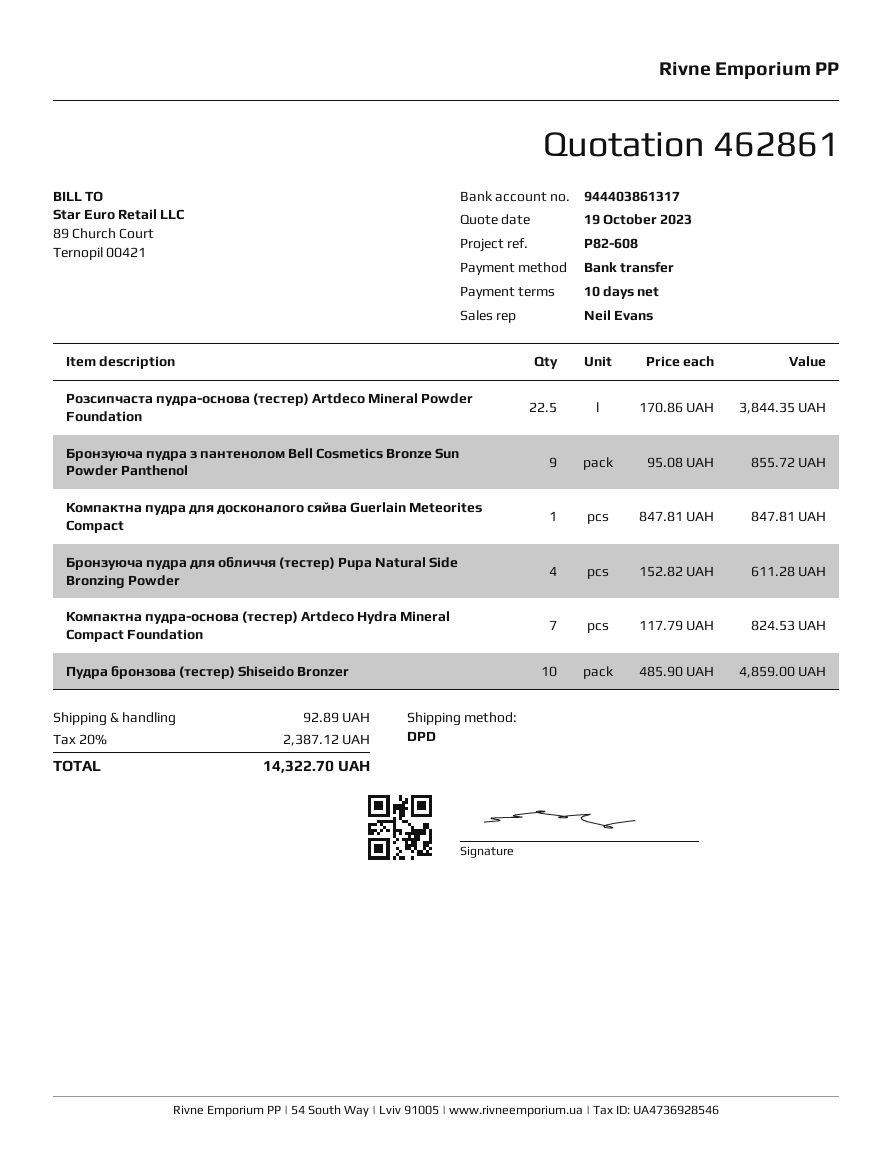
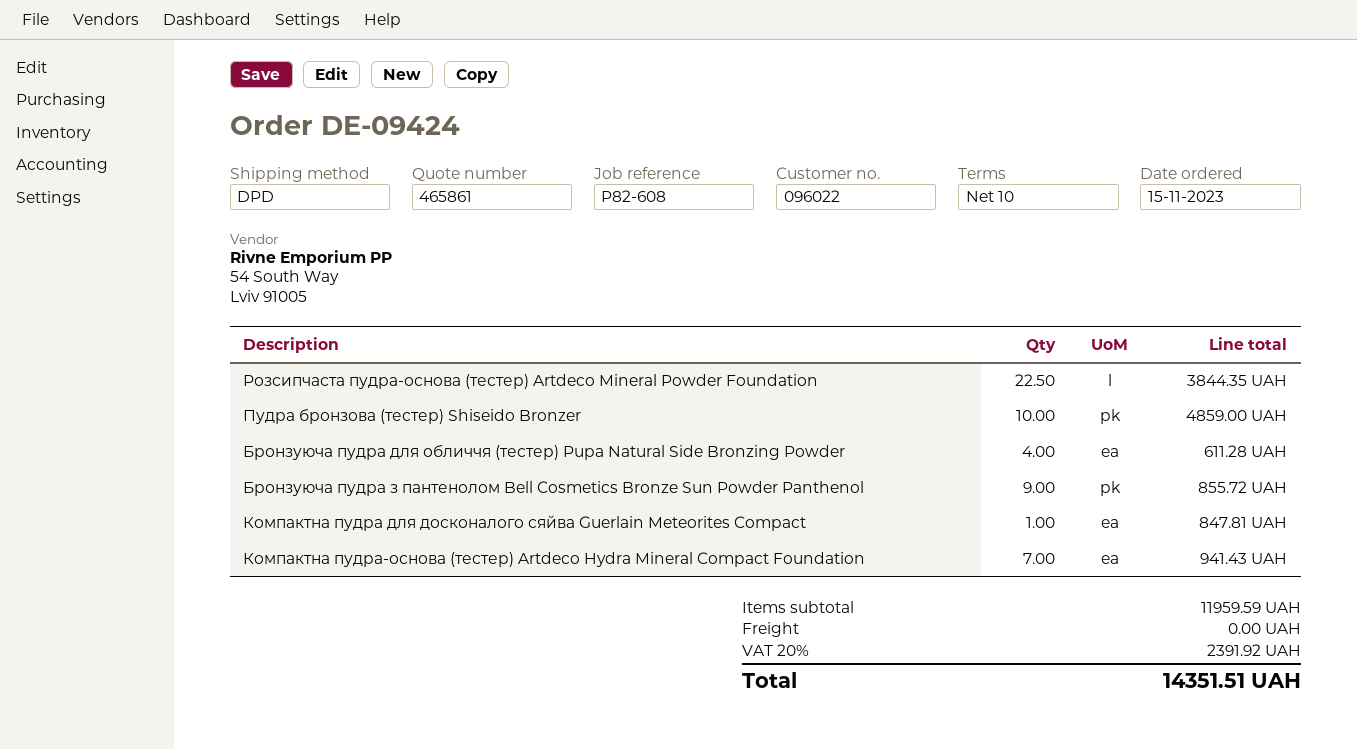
quote number: 462861 -> 465861
Компактна пудра-основа (тестер) Artdeco Hydra Mineral Compact Foundation: 7 for 824.53 -> 7 for 941.43
shipping: 92.89 -> 0.00
tax: 20% = 2387.12 -> 20% = 2391.92
total: 14322.70 -> 14351.51

